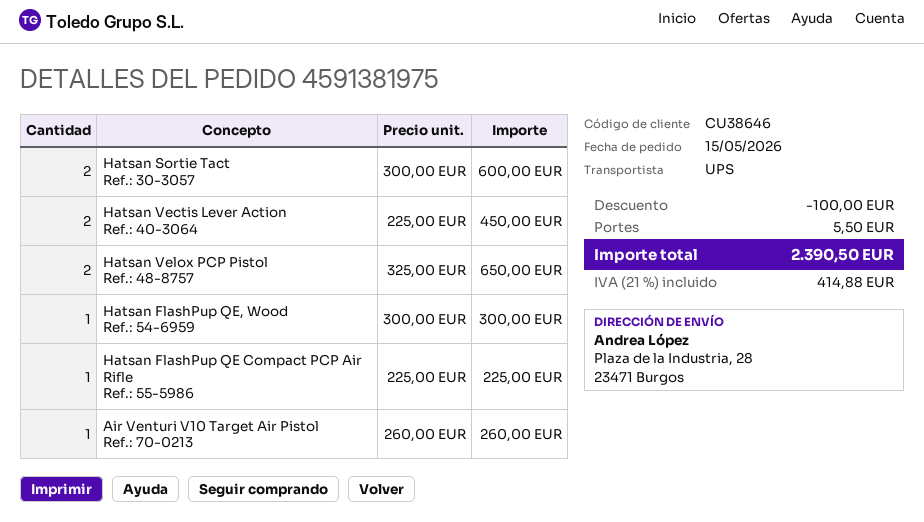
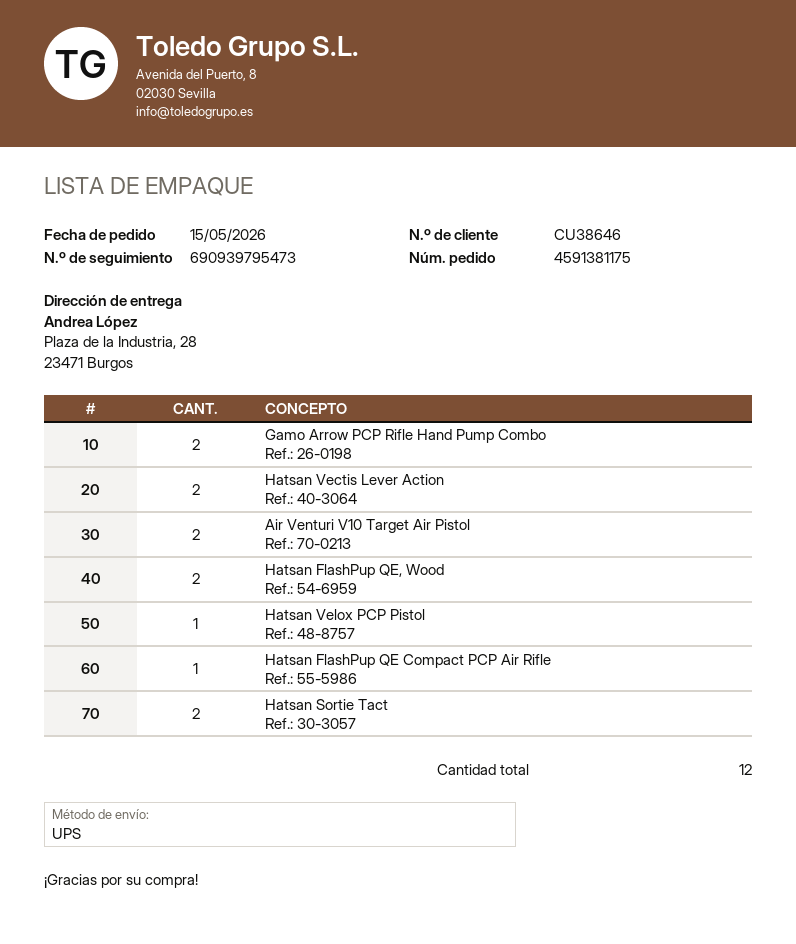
order number: 4591381975 -> 4591381175
Hatsan Velox PCP Pistol: 2 -> 1
Hatsan FlashPup QE, Wood: 1 -> 2
Air Venturi V10 Target Air Pistol: 1 -> 2
Gamo Arrow PCP Rifle Hand Pump Combo: none -> 2

